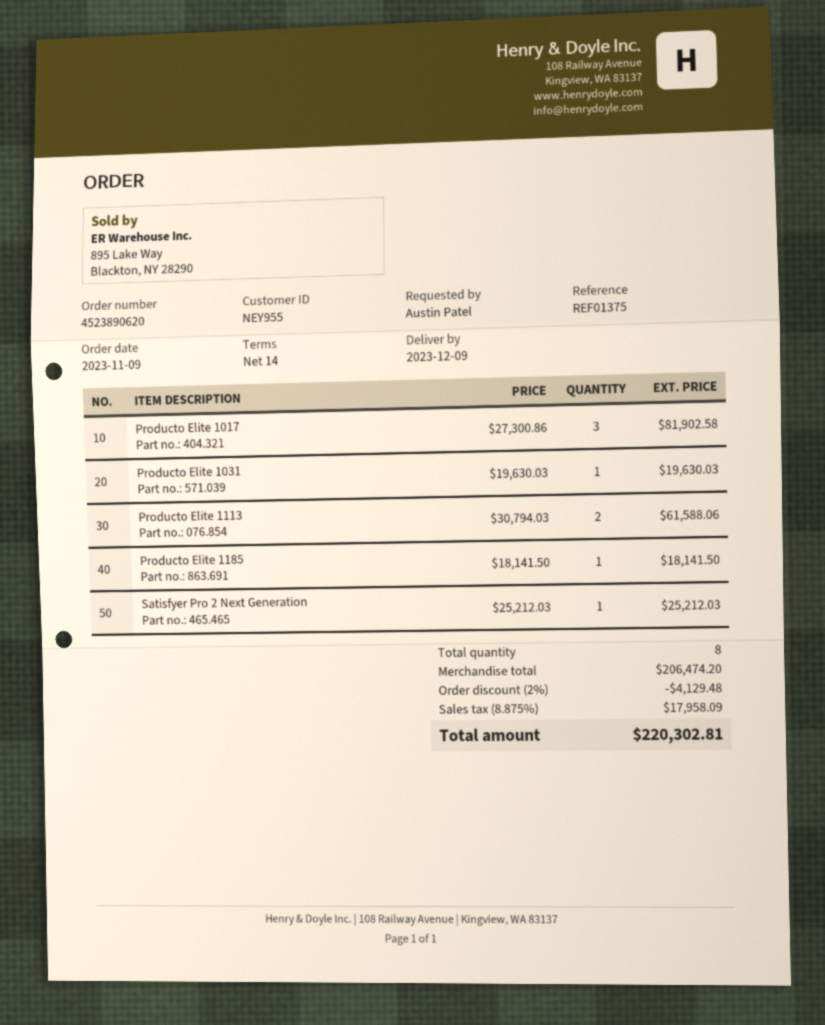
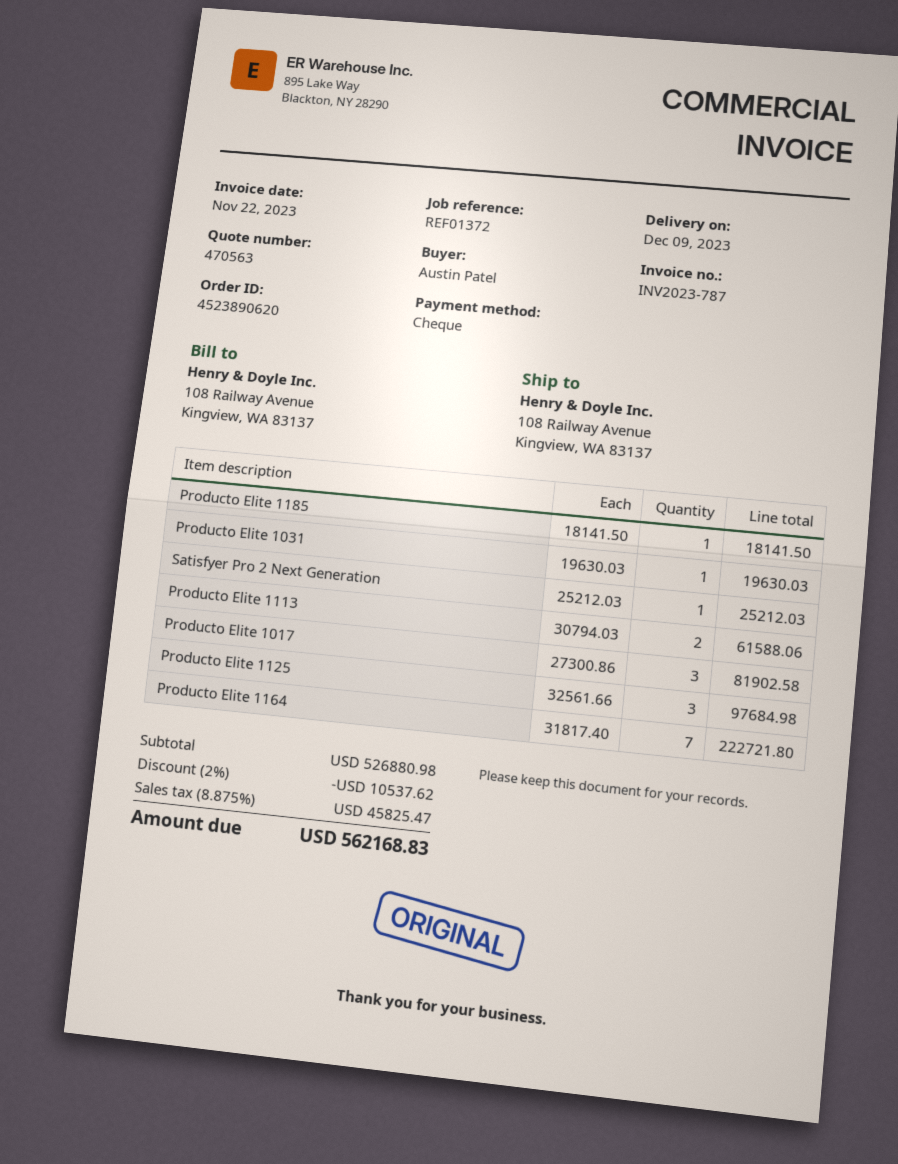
reference: REF01375 -> REF01372
Producto Elite 1125: none -> 3 x 32561.66 = 97684.98
Producto Elite 1164: none -> 7 x 31817.40 = 222721.80
subtotal: 206474.20 -> 526880.98
discount: 2% = 4129.48 -> 2% = 10537.62
tax: 8.875% = 17958.09 -> 8.875% = 45825.47
total: 220302.81 -> 562168.83

